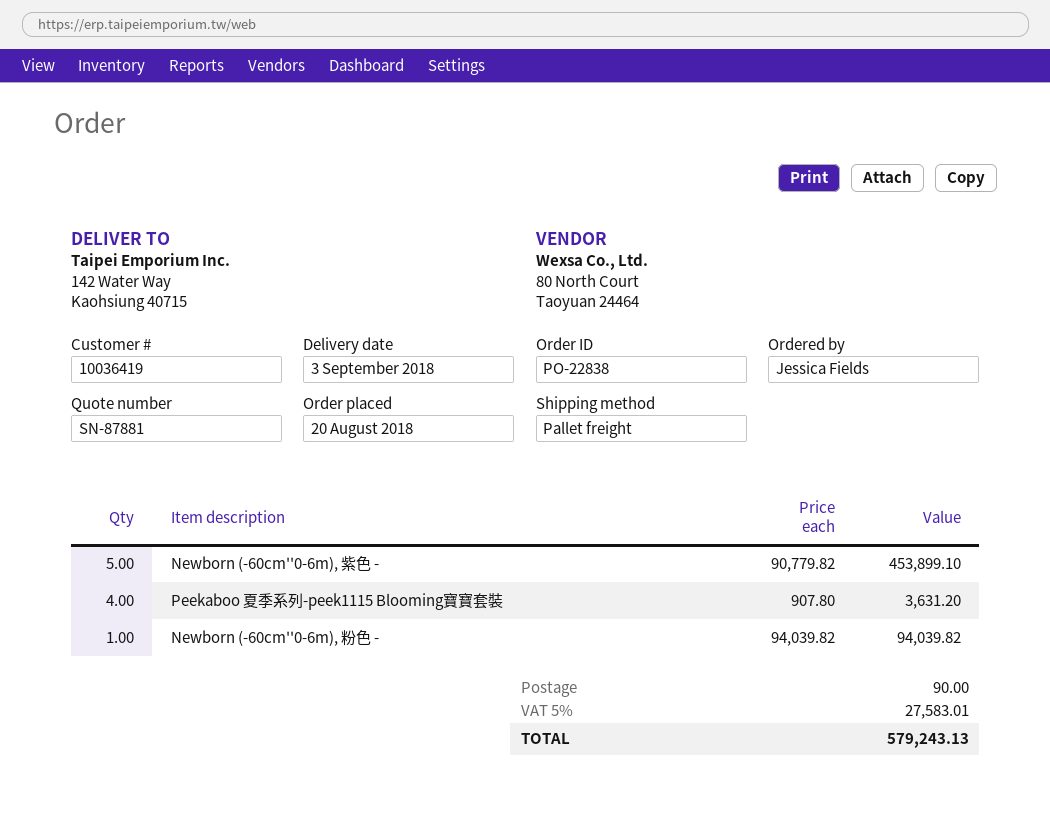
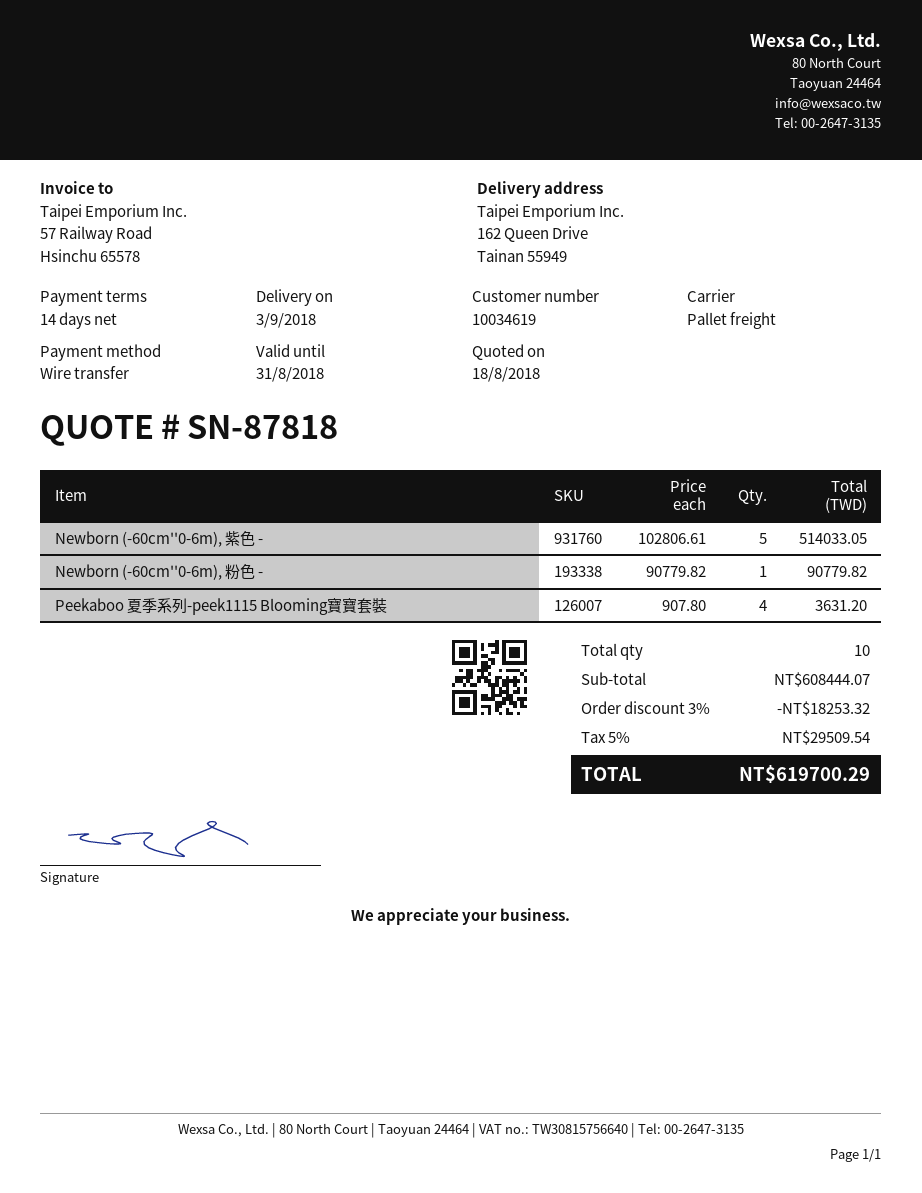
quote number: SN-87881 -> SN-87818
customer number: 10036419 -> 10034619
ship to: 142 Water Way, Kaohsiung 40715 -> 162 Queen Drive, Tainan 55949
Newborn (-60cm''0-6m), 紫色 -: 5 x 90779.82 = 453899.10 -> 5 x 102806.61 = 514033.05
Newborn (-60cm''0-6m), 粉色 -: 1 x 94039.82 = 94039.82 -> 1 x 90779.82 = 90779.82
discount: none -> 3% = 18253.32
shipping: 90.00 -> none
tax: 5% = 27583.01 -> 5% = 29509.54
total: 579243.13 -> 619700.29

